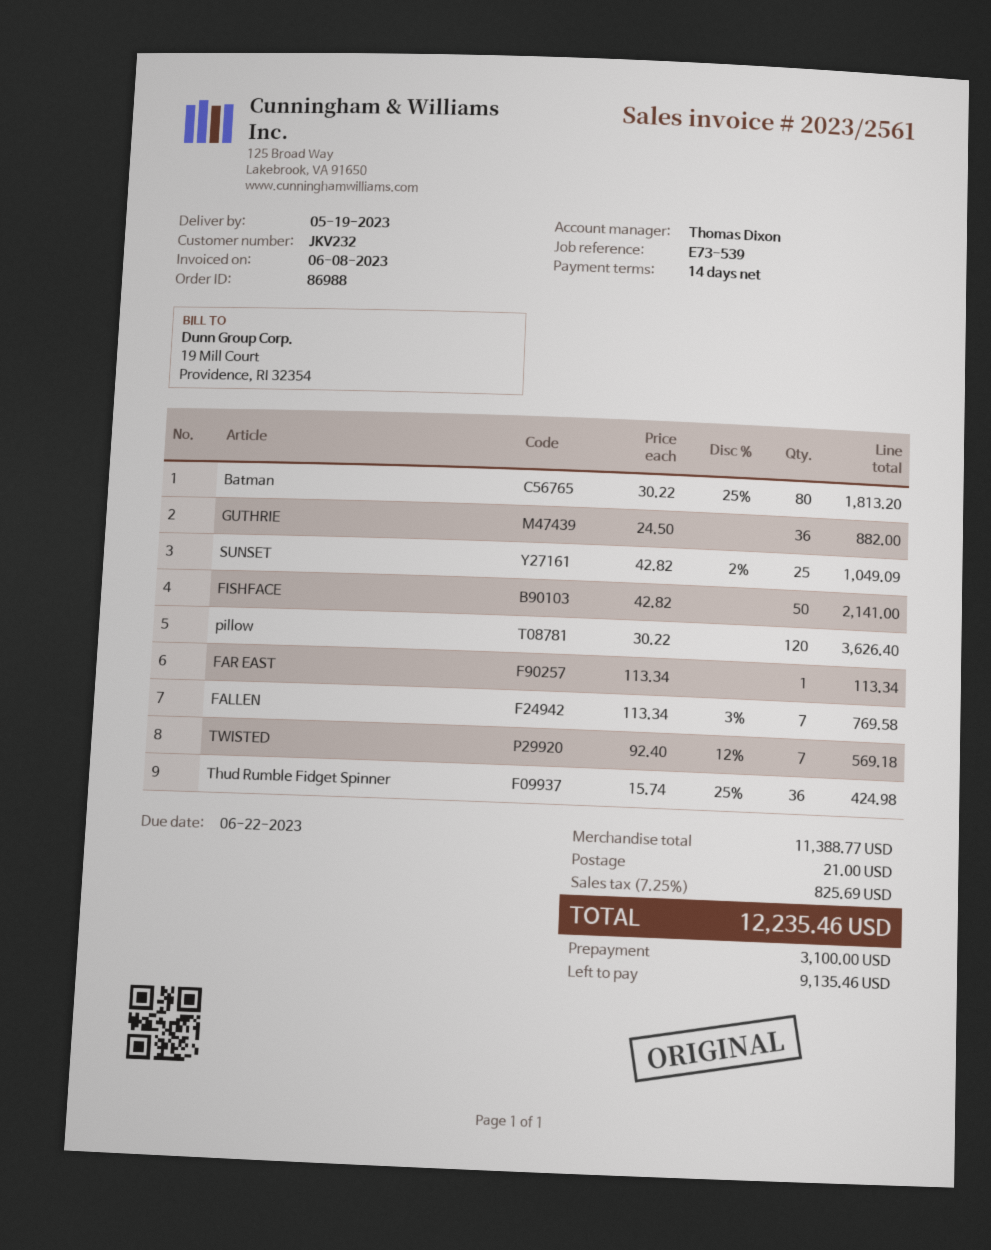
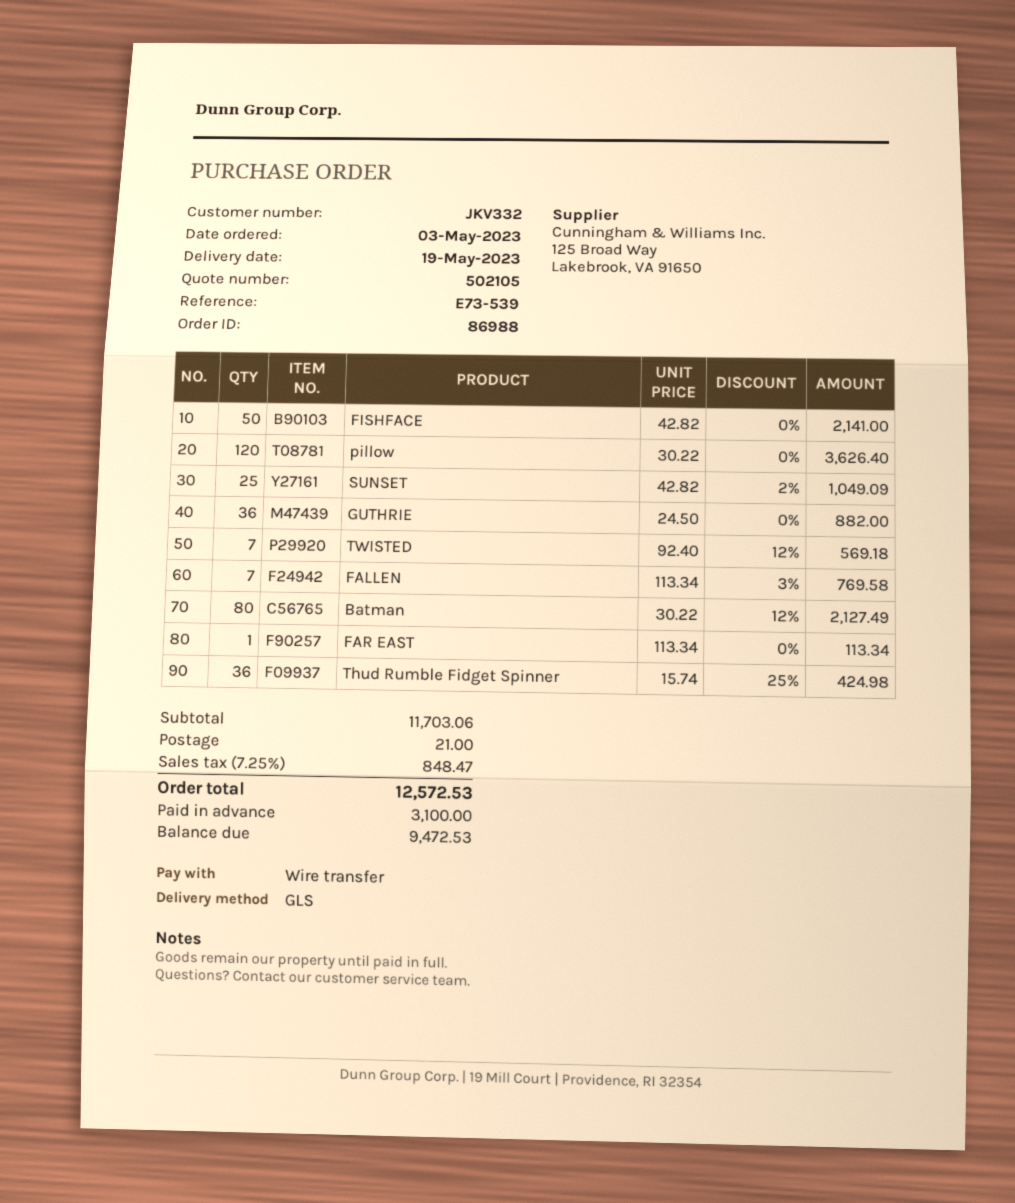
customer number: JKV232 -> JKV332
Batman: 80 x 30.22 - 25% = 1813.20 -> 80 x 30.22 - 12% = 2127.49
subtotal: 11388.77 -> 11703.06
tax: 7.25% = 825.69 -> 7.25% = 848.47
total: 12235.46 -> 12572.53
balance: 9135.46 -> 9472.53

